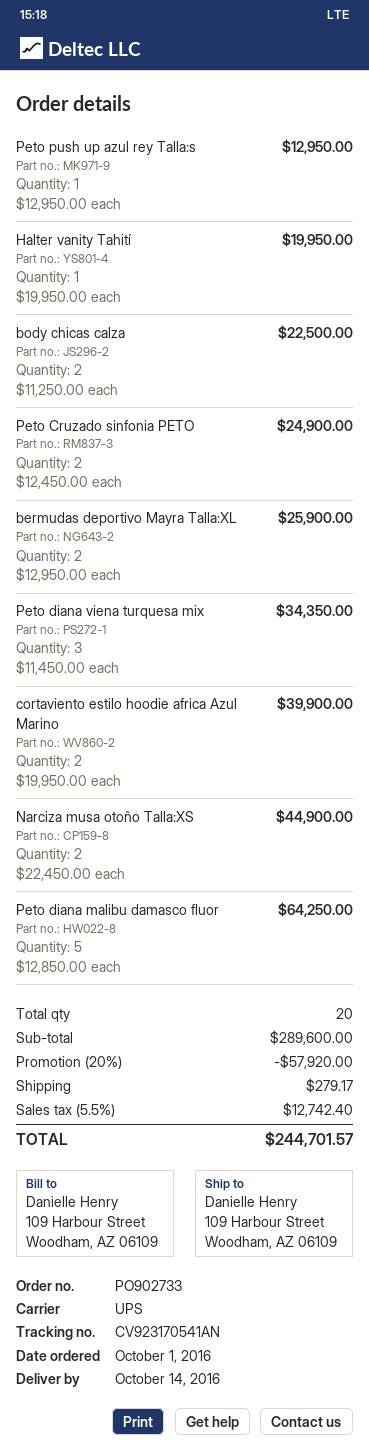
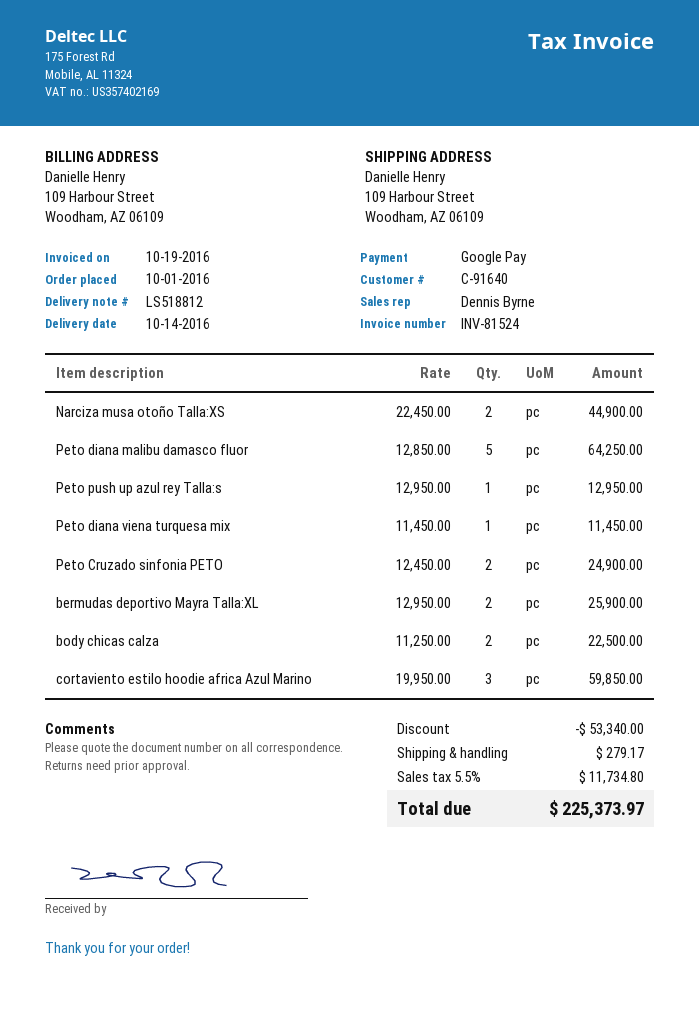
Halter vanity Tahití: 1 x 19950.00 = 19950.00 -> none
Peto diana viena turquesa mix: 3 x 11450.00 = 34350.00 -> 1 x 11450.00 = 11450.00
cortaviento estilo hoodie africa Azul Marino: 2 x 19950.00 = 39900.00 -> 3 x 19950.00 = 59850.00
discount: 57920.00 -> 53340.00
tax: 5.5% = 12742.40 -> 5.5% = 11734.80
total: 244701.57 -> 225373.97

